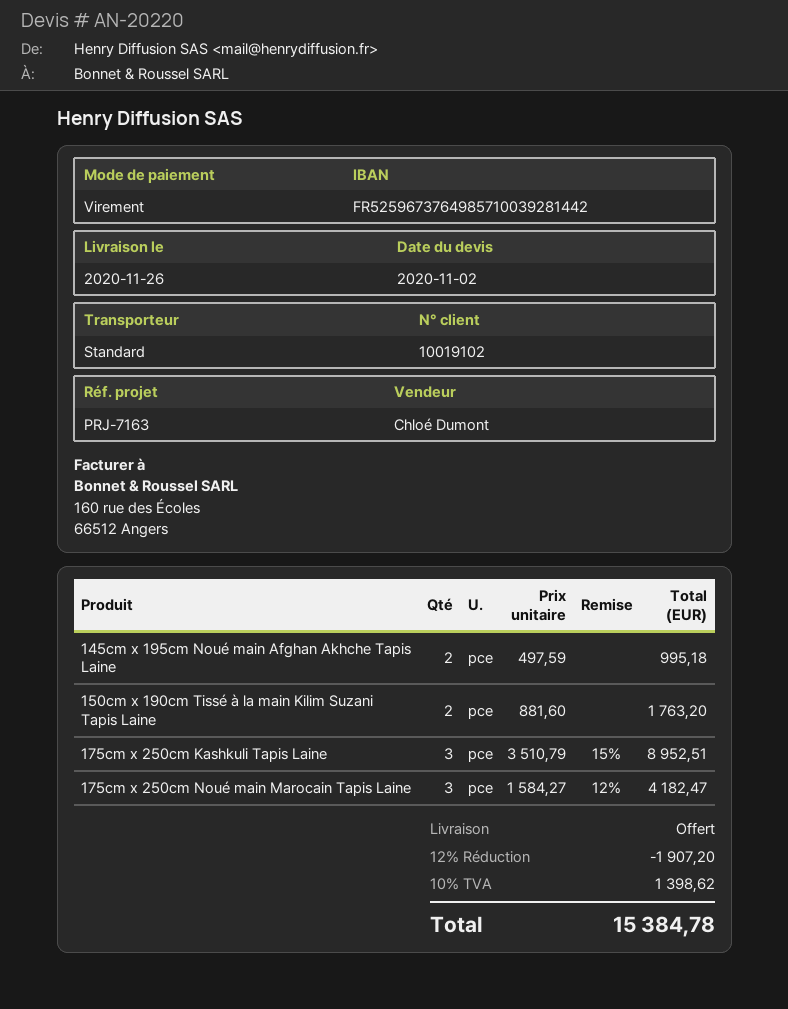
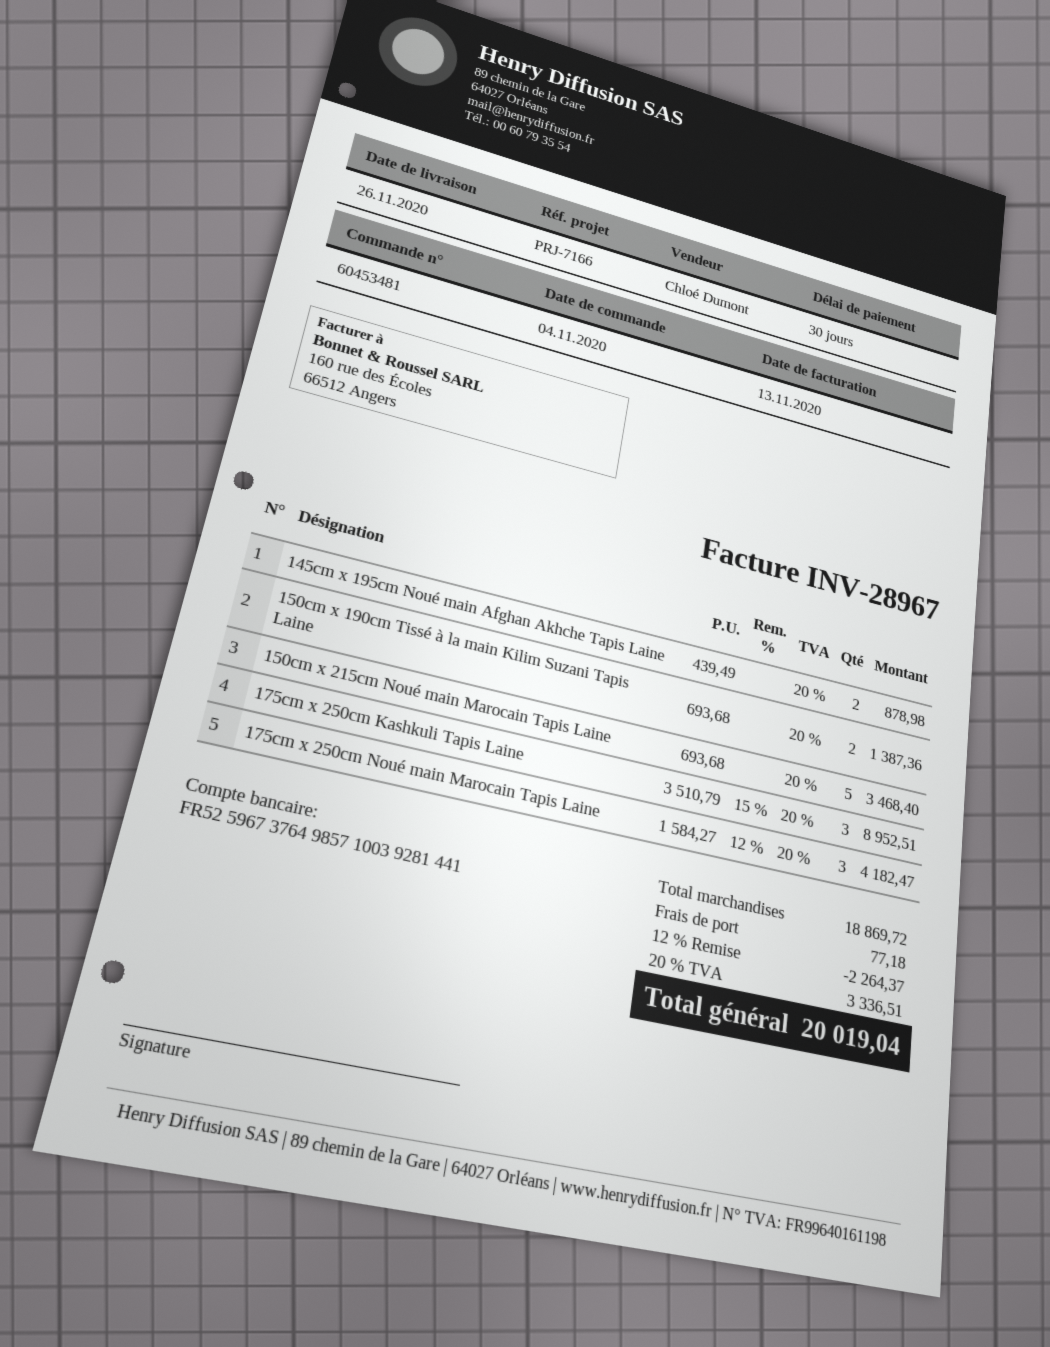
reference: PRJ-7163 -> PRJ-7166
bank account: FR5259673764985710039281442 -> FR5259673764985710039281441
145cm x 195cm Noué main Afghan Akhche Tapis Laine: 2 x 497.59 = 995.18 -> 2 x 439.49 = 878.98
150cm x 190cm Tissé à la main Kilim Suzani Tapis Laine: 2 x 881.60 = 1763.20 -> 2 x 693.68 = 1387.36
150cm x 215cm Noué main Marocain Tapis Laine: none -> 5 x 693.68 = 3468.40
discount: 12% = 1907.20 -> 12% = 2264.37
shipping: 0.00 -> 77.18
tax: 10% = 1398.62 -> 20% = 3336.51
total: 15384.78 -> 20019.04

